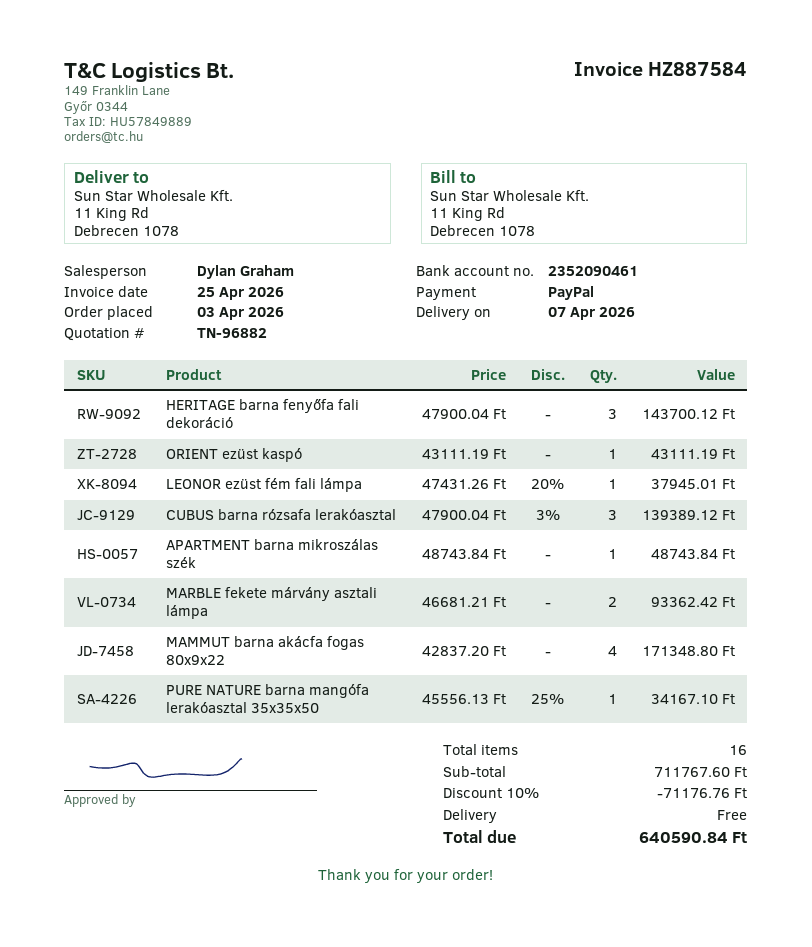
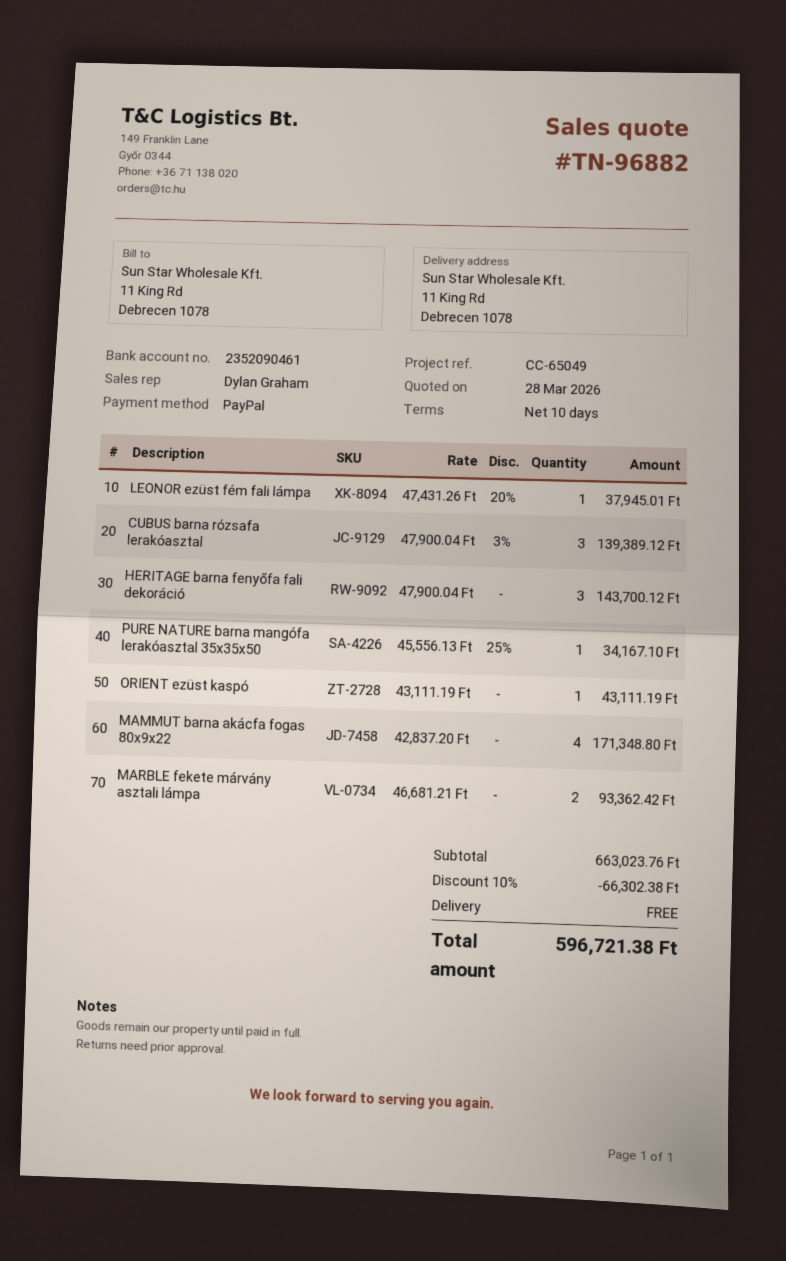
APARTMENT barna mikroszálas szék: 1 x 48743.84 = 48743.84 -> none
subtotal: 711767.60 -> 663023.76
discount: 10% = 71176.76 -> 10% = 66302.38
total: 640590.84 -> 596721.38

